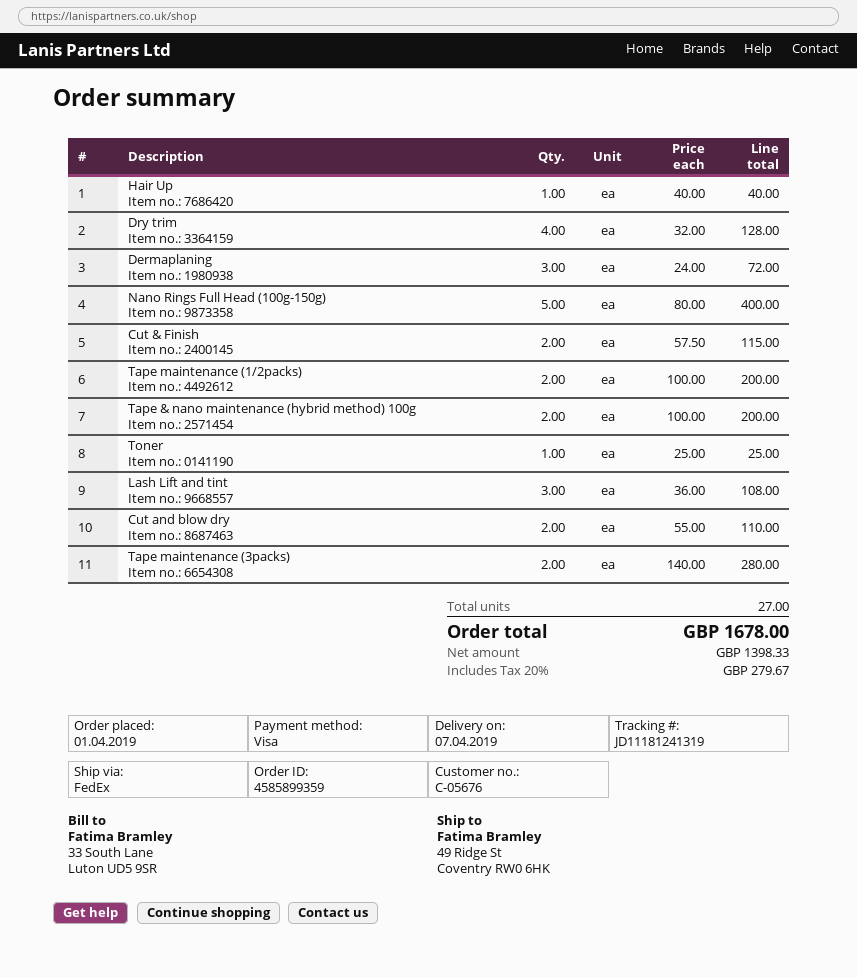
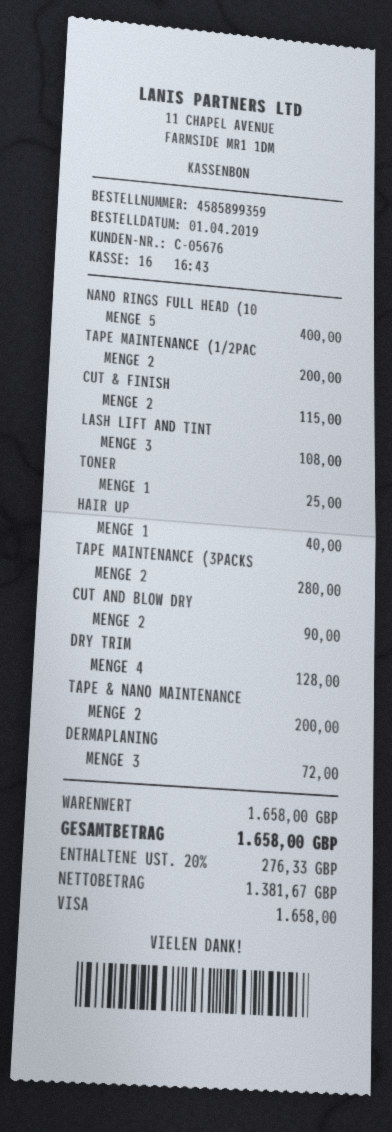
Cut and blow dry: 2 for 110.00 -> 2 for 90.00
net: 1398.33 -> 1381.67
tax: 20% = 279.67 -> 20% = 276.33
total: 1678.00 -> 1658.00

